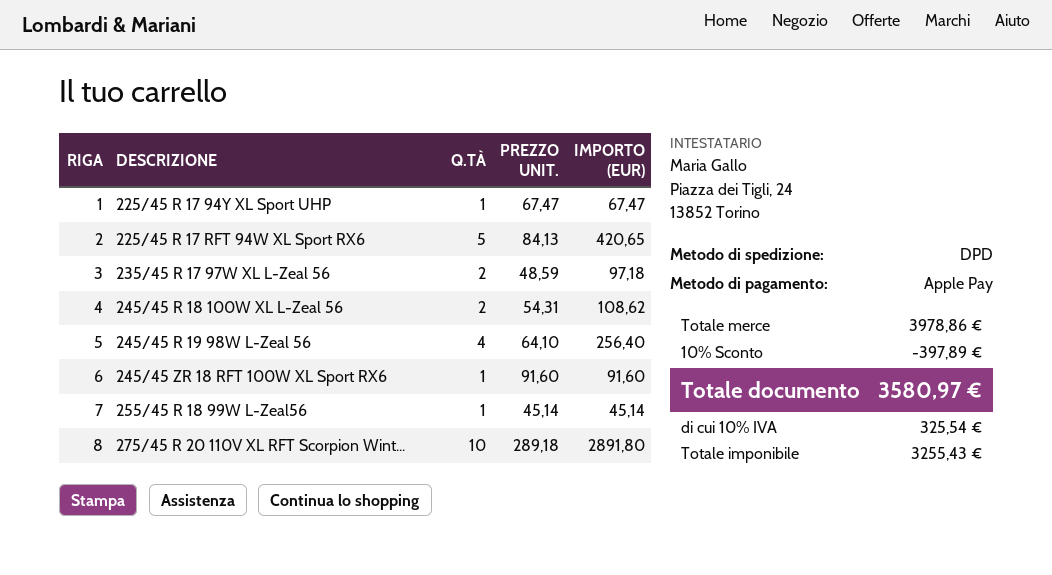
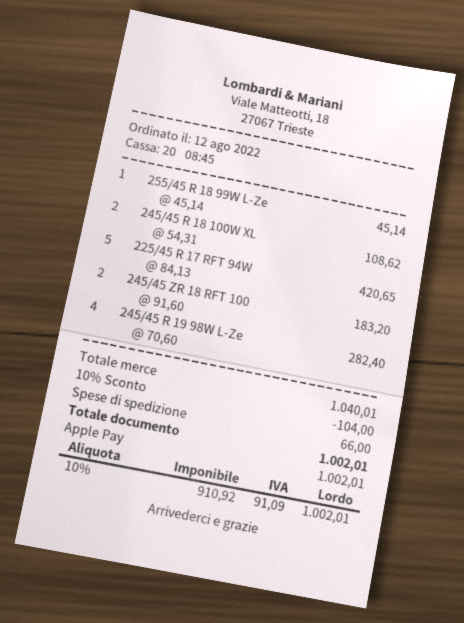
225/45 R 17 94Y XL Sport UHP: 1 x 67.47 = 67.47 -> none
235/45 R 17 97W XL L-Zeal 56: 2 x 48.59 = 97.18 -> none
245/45 R 19 98W L-Zeal 56: 4 x 64.10 = 256.40 -> 4 x 70.60 = 282.40
245/45 ZR 18 RFT 100W XL Sport RX6: 1 x 91.60 = 91.60 -> 2 x 91.60 = 183.20
275/45 R 20 110V XL RFT Scorpion Wint...: 10 x 289.18 = 2891.80 -> none
subtotal: 3978.86 -> 1040.01
discount: 10% = 397.89 -> 10% = 104.00
shipping: none -> 66.00
net: 3255.43 -> 910.92
tax: 10% = 325.54 -> 10% = 91.09
total: 3580.97 -> 1002.01

